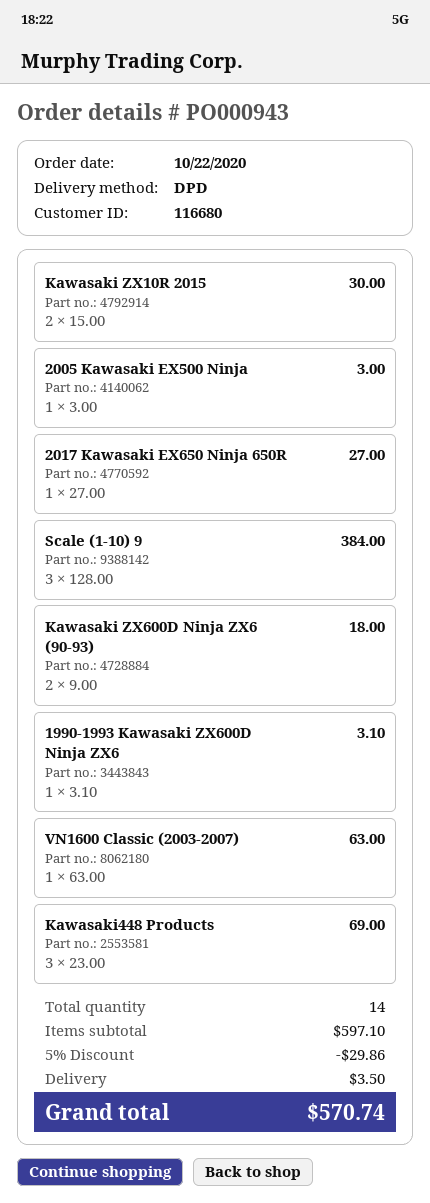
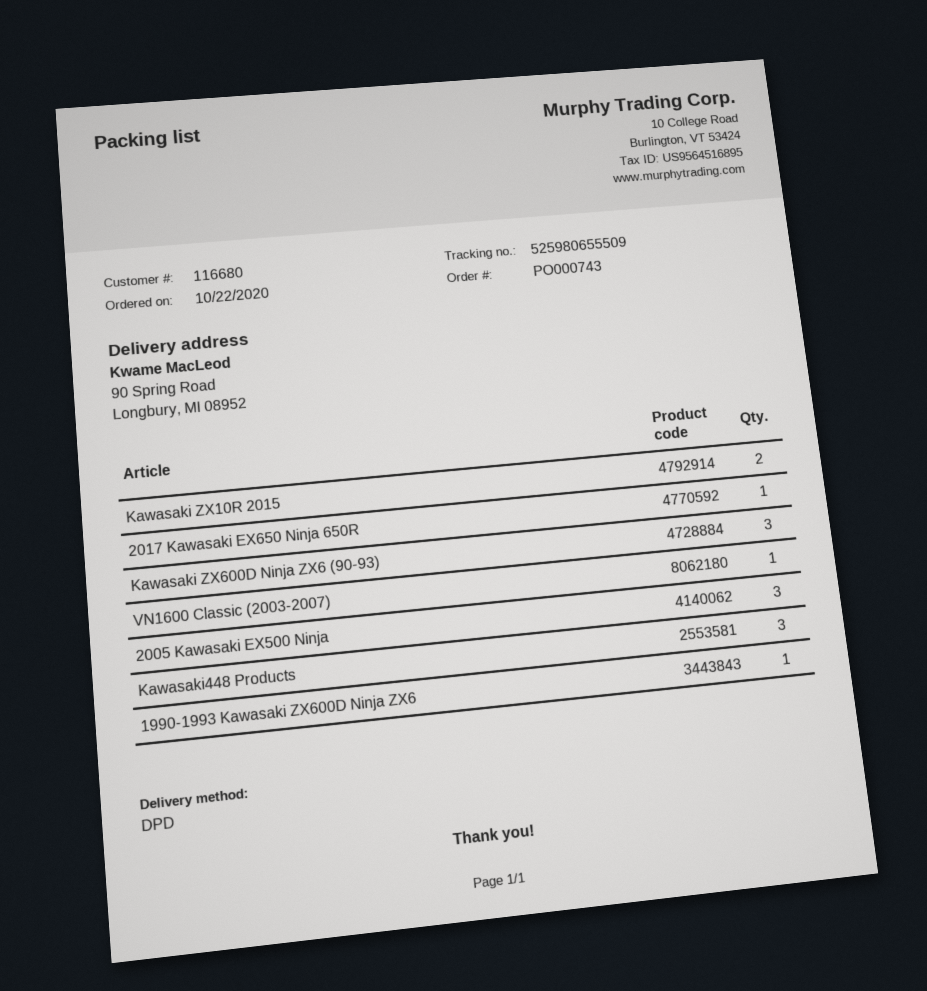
order number: PO000943 -> PO000743
2005 Kawasaki EX500 Ninja: 1 -> 3
Scale (1-10) 9: 3 -> none
Kawasaki ZX600D Ninja ZX6 (90-93): 2 -> 3

